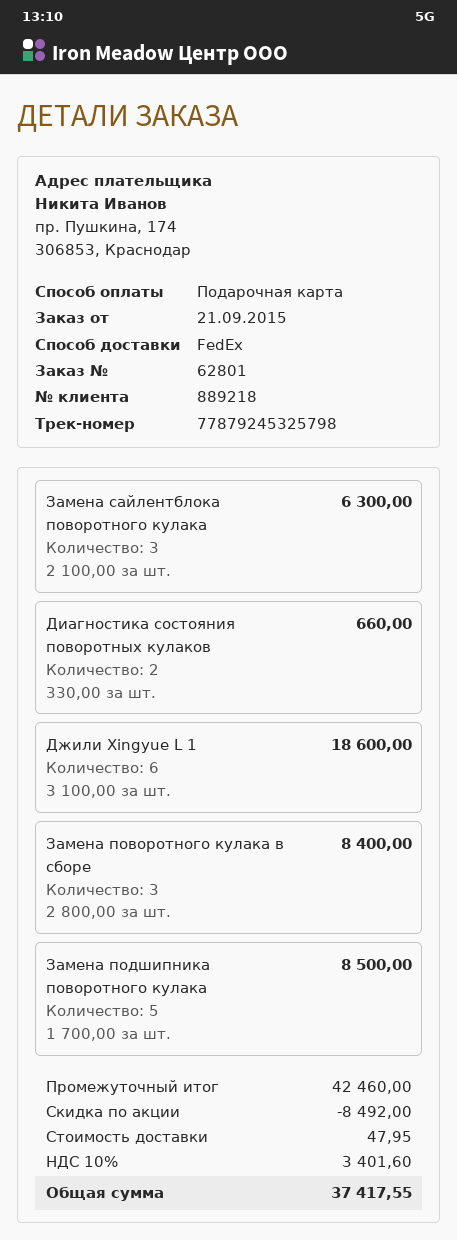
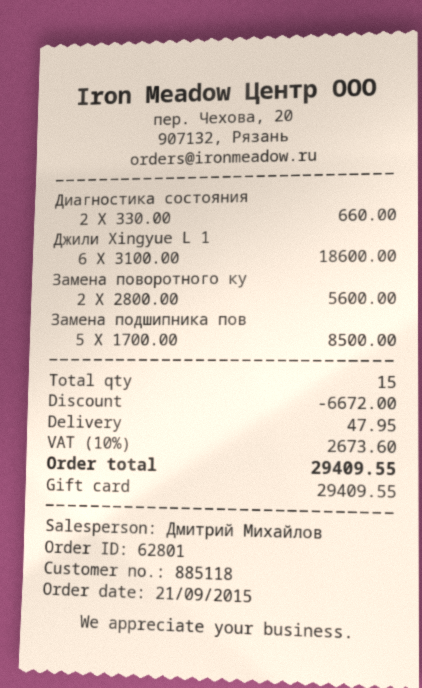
customer number: 889218 -> 885118
Замена сайлентблока поворотного кулака: 3 x 2100.00 = 6300.00 -> none
Замена поворотного кулака в сборе: 3 x 2800.00 = 8400.00 -> 2 x 2800.00 = 5600.00
discount: 8492.00 -> 6672.00
tax: 10% = 3401.60 -> 10% = 2673.60
total: 37417.55 -> 29409.55

